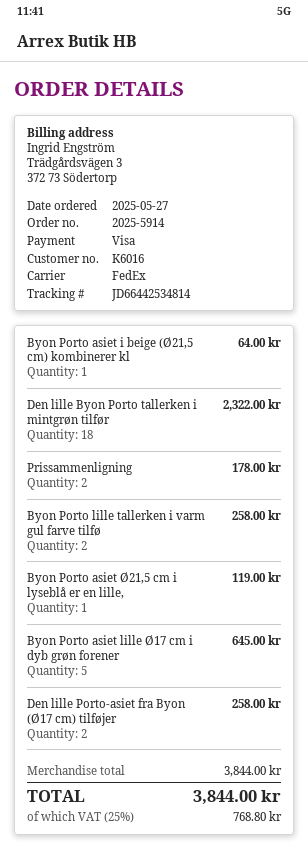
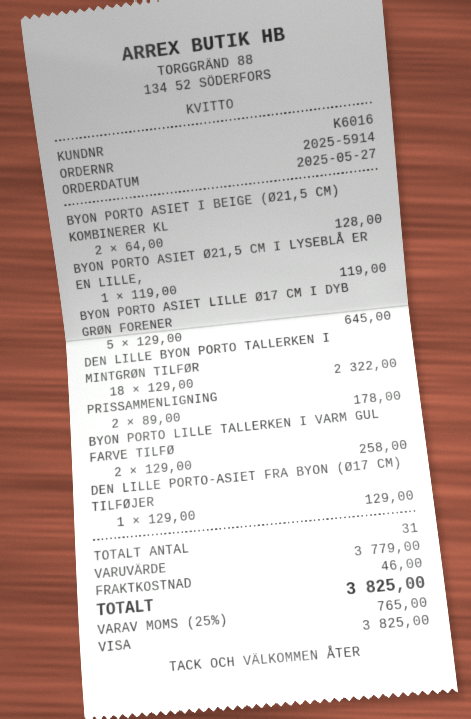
Byon Porto asiet i beige (Ø21,5 cm) kombinerer kl: 1 for 64.00 -> 2 for 128.00
Den lille Porto-asiet fra Byon (Ø17 cm) tilføjer: 2 for 258.00 -> 1 for 129.00
subtotal: 3844.00 -> 3779.00
shipping: none -> 46.00
tax: 25% = 768.80 -> 25% = 765.00
total: 3844.00 -> 3825.00

